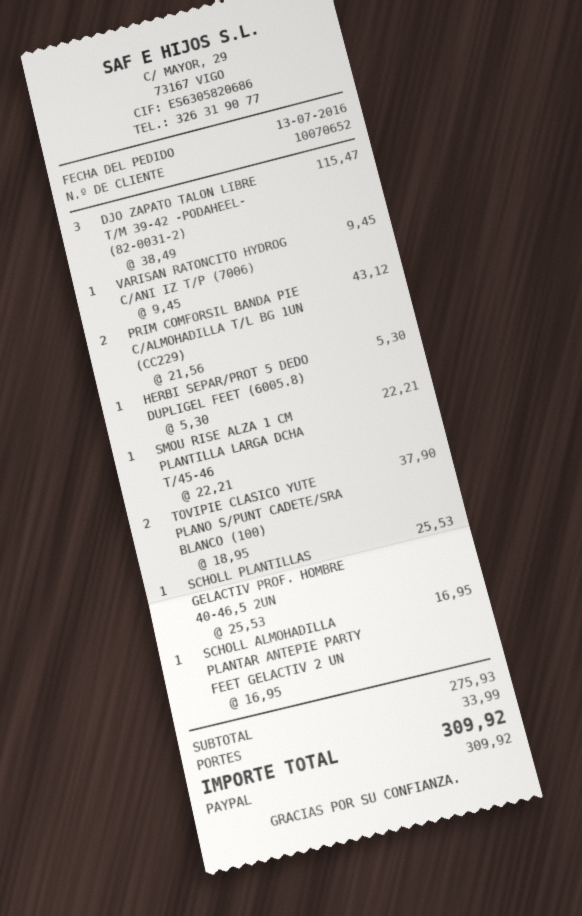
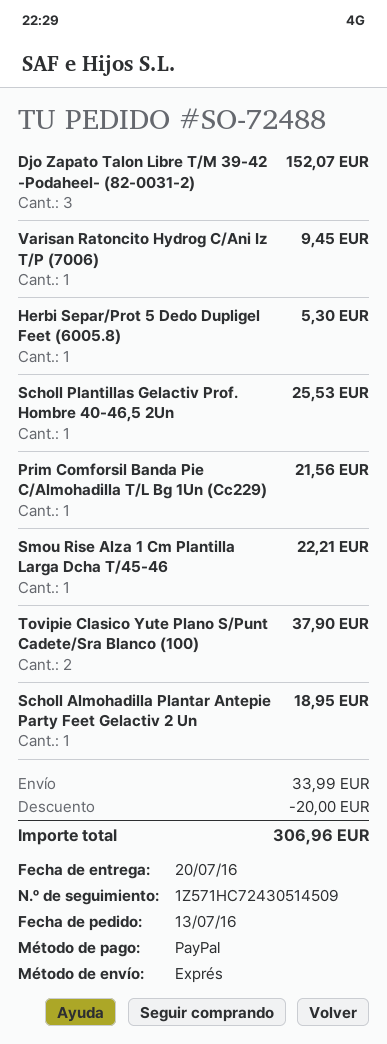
DJO ZAPATO TALON LIBRE T/M 39-42 -PODAHEEL- (82-0031-2): 3 for 115.47 -> 3 for 152.07
PRIM COMFORSIL BANDA PIE C/ALMOHADILLA T/L BG 1UN (CC229): 2 for 43.12 -> 1 for 21.56
SCHOLL ALMOHADILLA PLANTAR ANTEPIE PARTY FEET GELACTIV 2 UN: 1 for 16.95 -> 1 for 18.95
discount: none -> 20.00
total: 309.92 -> 306.96

